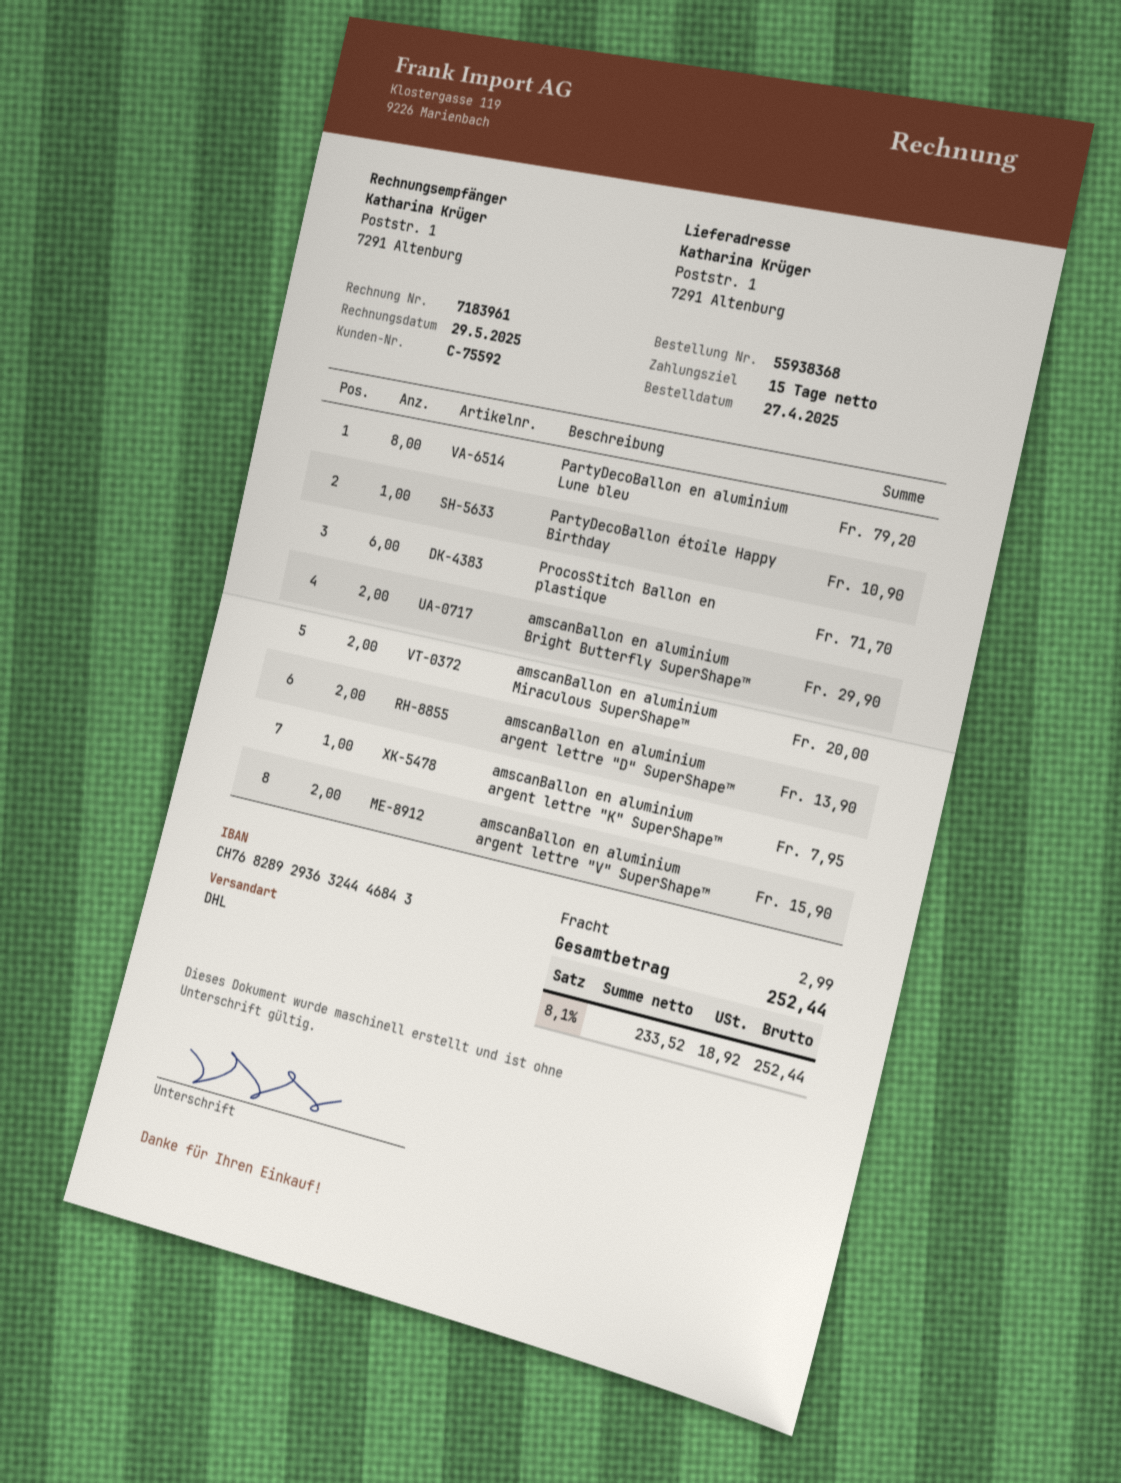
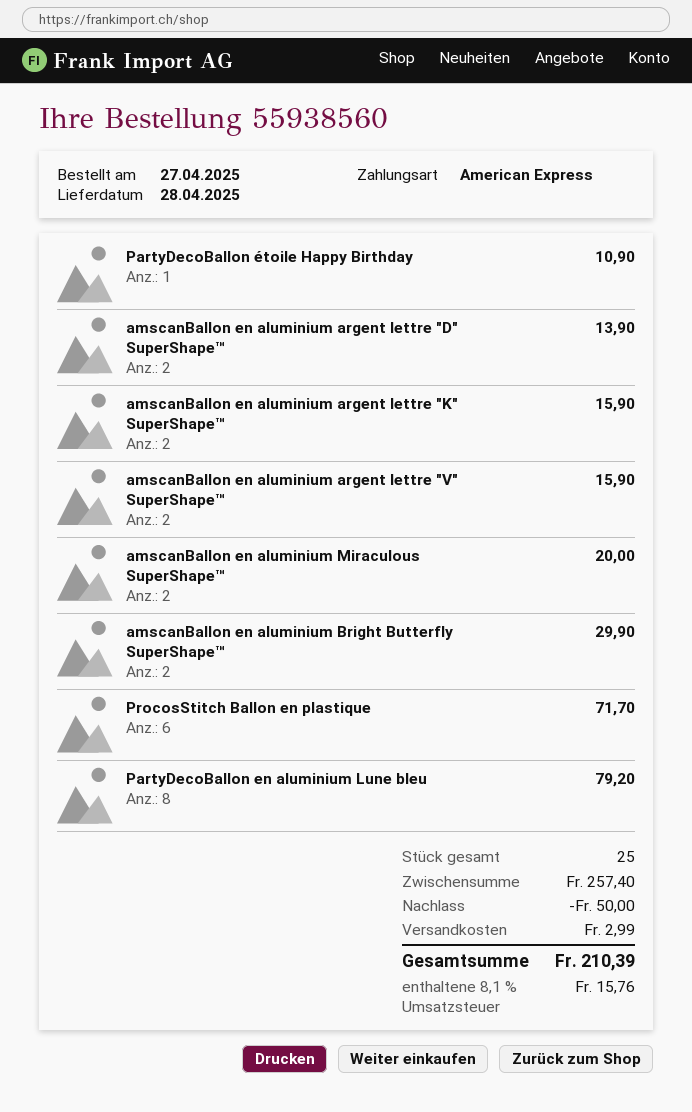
order number: 55938368 -> 55938560
amscanBallon en aluminium argent lettre "K" SuperShape™: 1 for 7.95 -> 2 for 15.90
discount: none -> 50.00
tax: 8.1% = 18.92 -> 8.1% = 15.76
total: 252.44 -> 210.39

